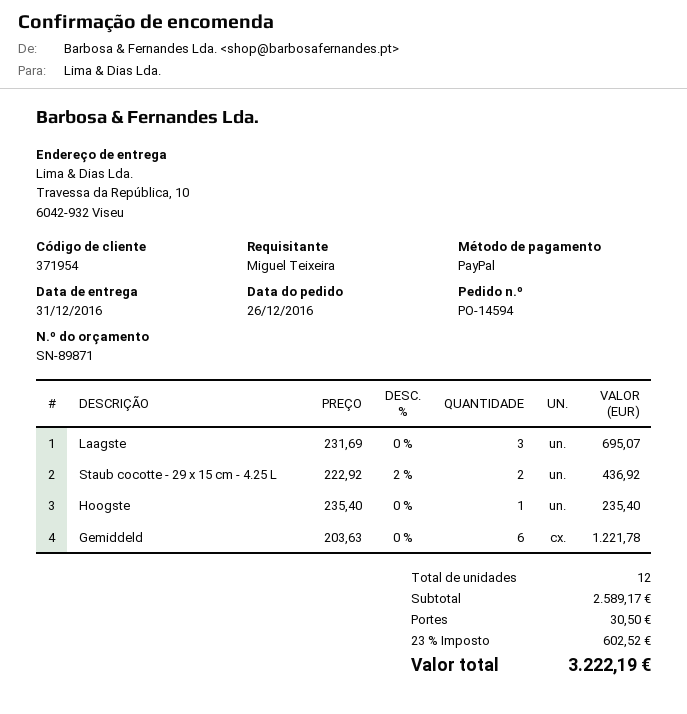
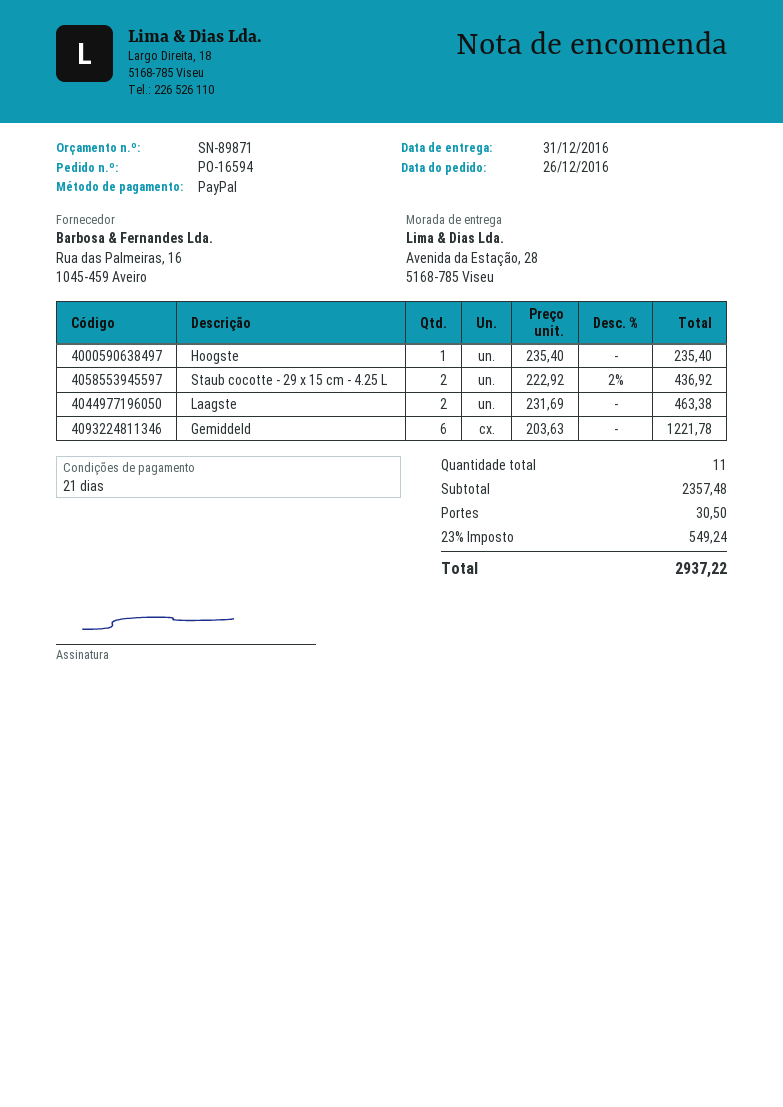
order number: PO-14594 -> PO-16594
ship to: Travessa da República, 10, 6042-932 Viseu -> Avenida da Estação, 28, 5168-785 Viseu
Laagste: 3 x 231.69 = 695.07 -> 2 x 231.69 = 463.38
total quantity: 12 -> 11
subtotal: 2589.17 -> 2357.48
tax: 23% = 602.52 -> 23% = 549.24
total: 3222.19 -> 2937.22

